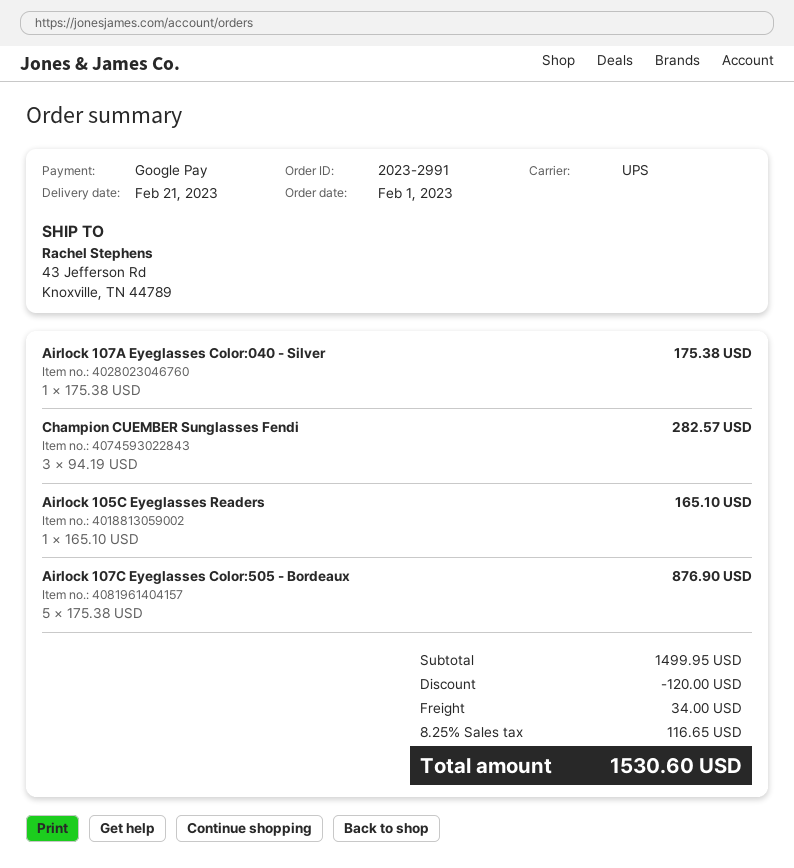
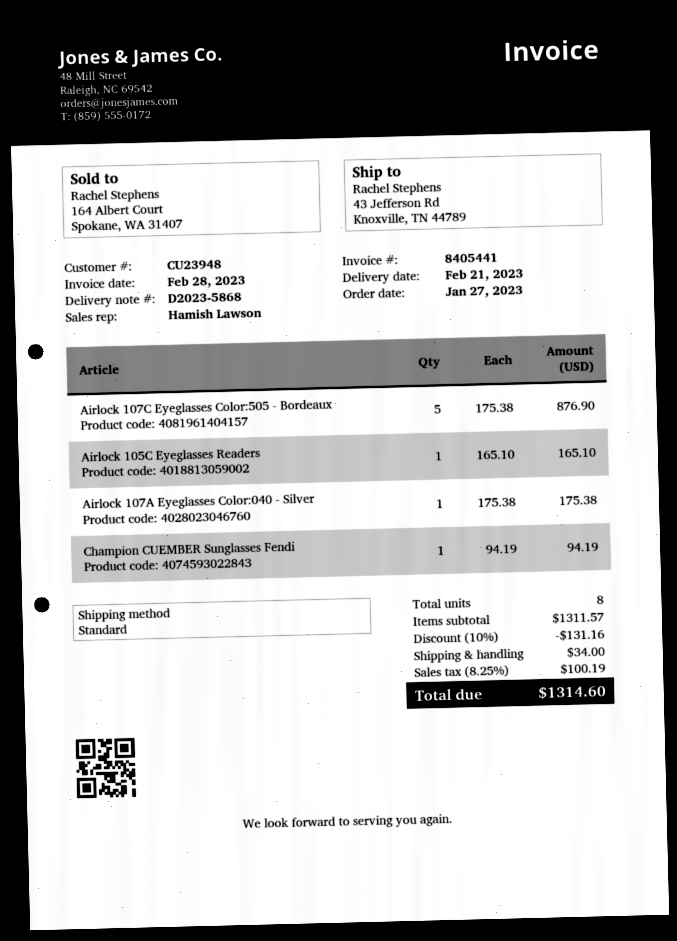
order date: 2023-02-01 -> 2023-01-27
shipping method: UPS -> standard
Champion CUEMBER Sunglasses Fendi: 3 x 94.19 = 282.57 -> 1 x 94.19 = 94.19
subtotal: 1499.95 -> 1311.57
discount: 120.00 -> 131.16
tax: 8.25% = 116.65 -> 8.25% = 100.19
total: 1530.60 -> 1314.60

